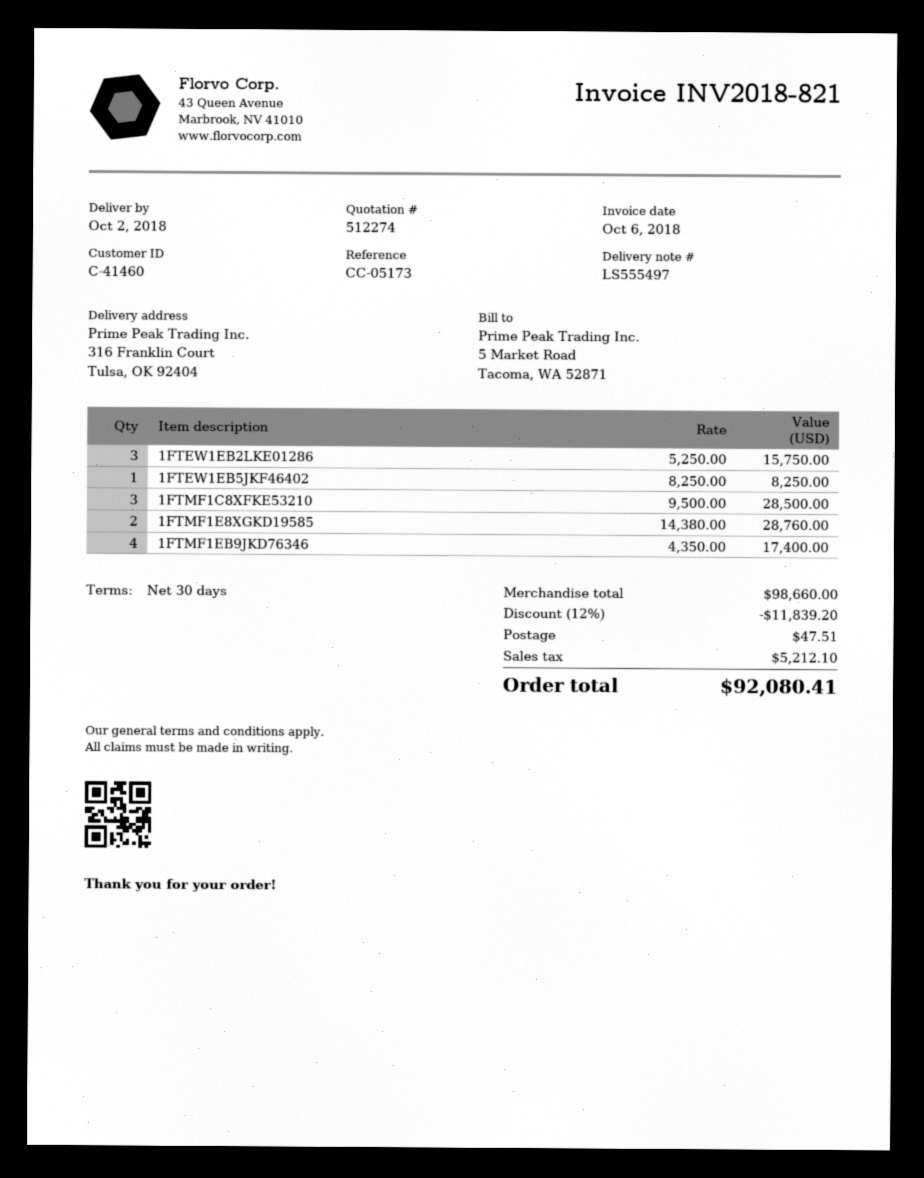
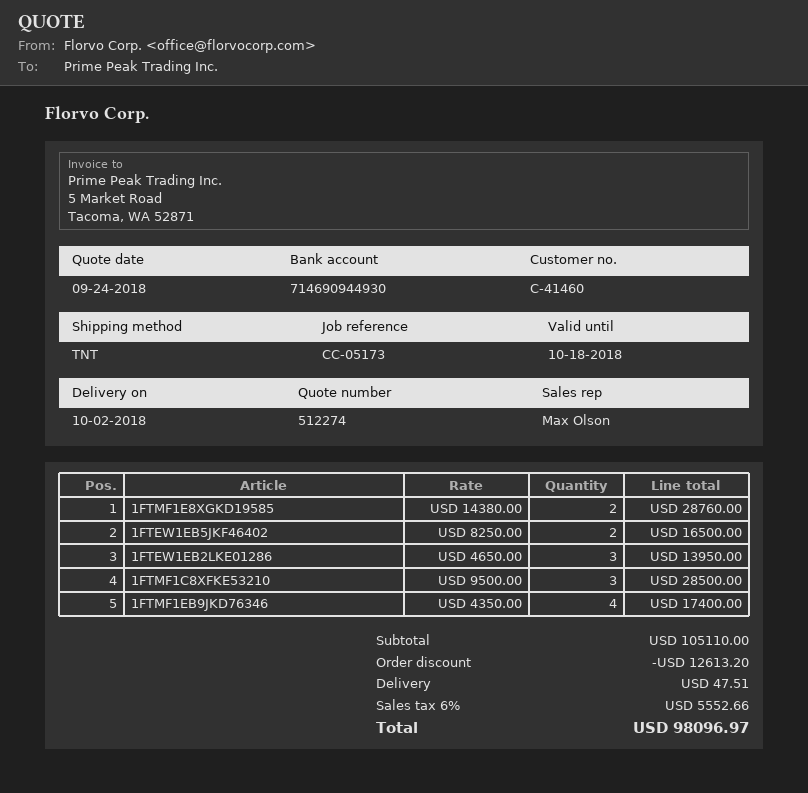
1FTEW1EB2LKE01286: 3 x 5250.00 = 15750.00 -> 3 x 4650.00 = 13950.00
1FTEW1EB5JKF46402: 1 x 8250.00 = 8250.00 -> 2 x 8250.00 = 16500.00
subtotal: 98660.00 -> 105110.00
discount: 11839.20 -> 12613.20
tax: 5212.10 -> 5552.66
total: 92080.41 -> 98096.97

